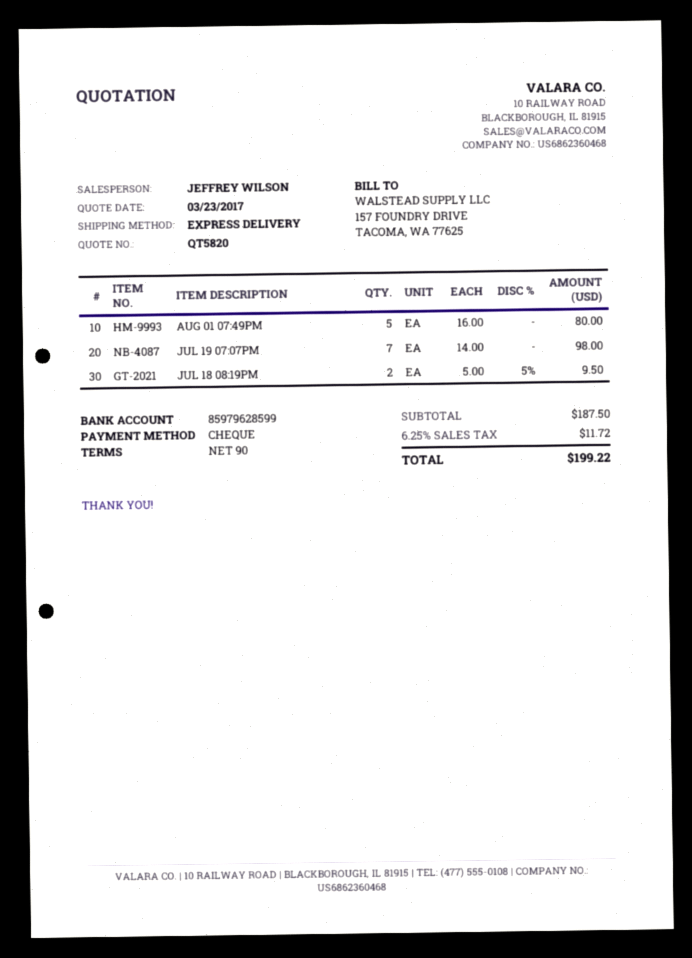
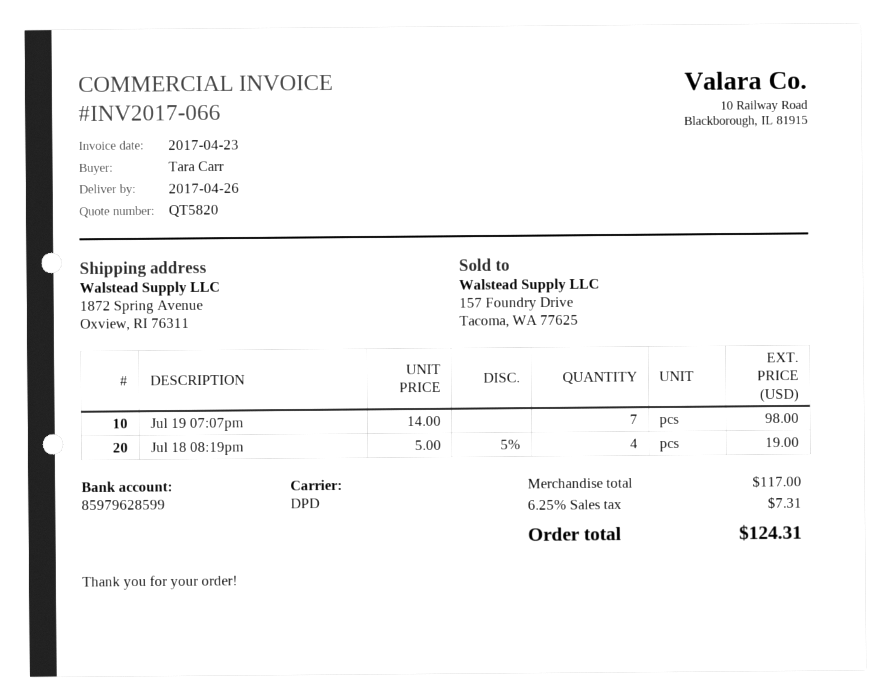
shipping method: express -> DPD
AUG 01 07:49PM: 5 x 16.00 = 80.00 -> none
JUL 18 08:19PM: 2 x 5.00 - 5% = 9.50 -> 4 x 5.00 - 5% = 19.00
subtotal: 187.50 -> 117.00
tax: 6.25% = 11.72 -> 6.25% = 7.31
total: 199.22 -> 124.31

